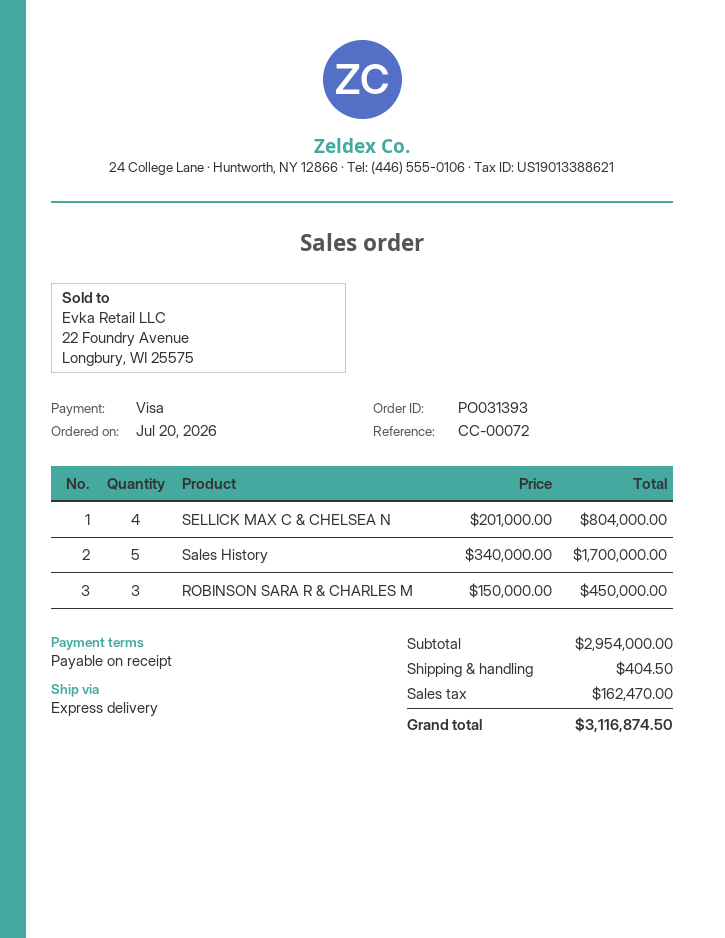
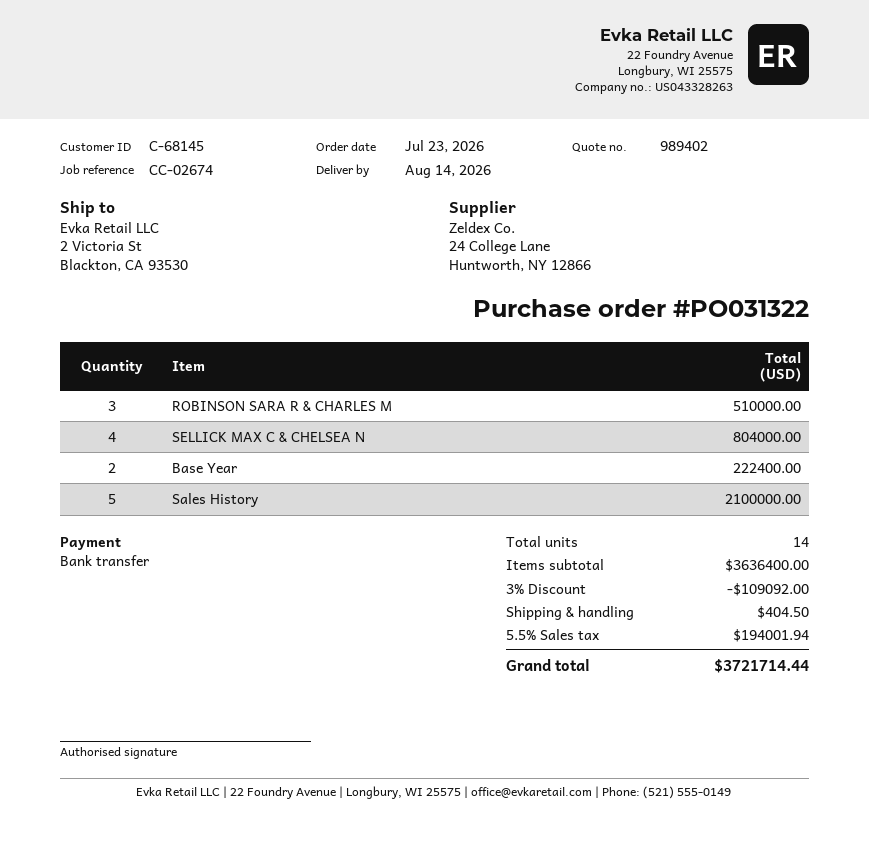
order number: PO031393 -> PO031322
order date: 2026-07-20 -> 2026-07-23
reference: CC-00072 -> CC-02674
payment method: Visa -> bank transfer
Sales History: 5 for 1700000.00 -> 5 for 2100000.00
ROBINSON SARA R & CHARLES M: 3 for 450000.00 -> 3 for 510000.00
Base Year: none -> 2 for 222400.00
subtotal: 2954000.00 -> 3636400.00
discount: none -> 3% = 109092.00
tax: 162470.00 -> 194001.94
total: 3116874.50 -> 3721714.44

